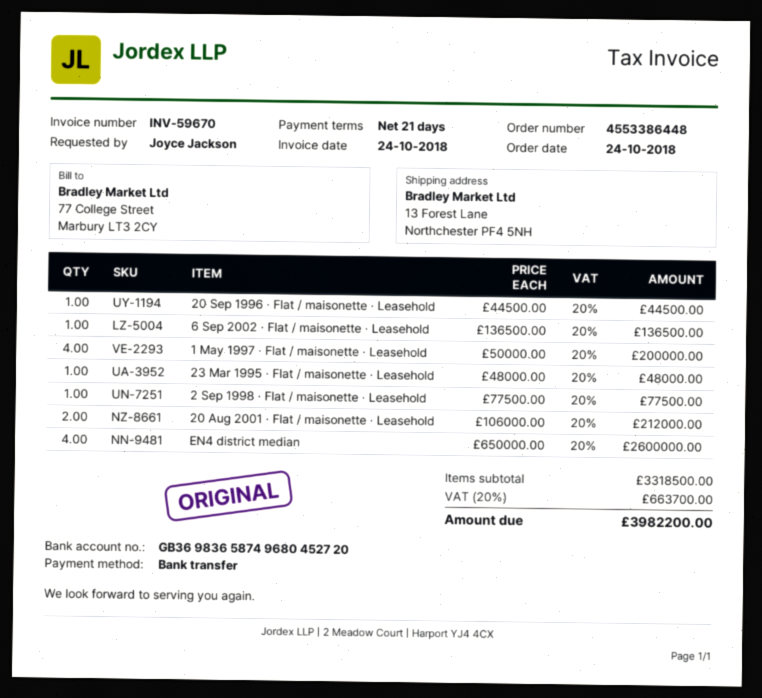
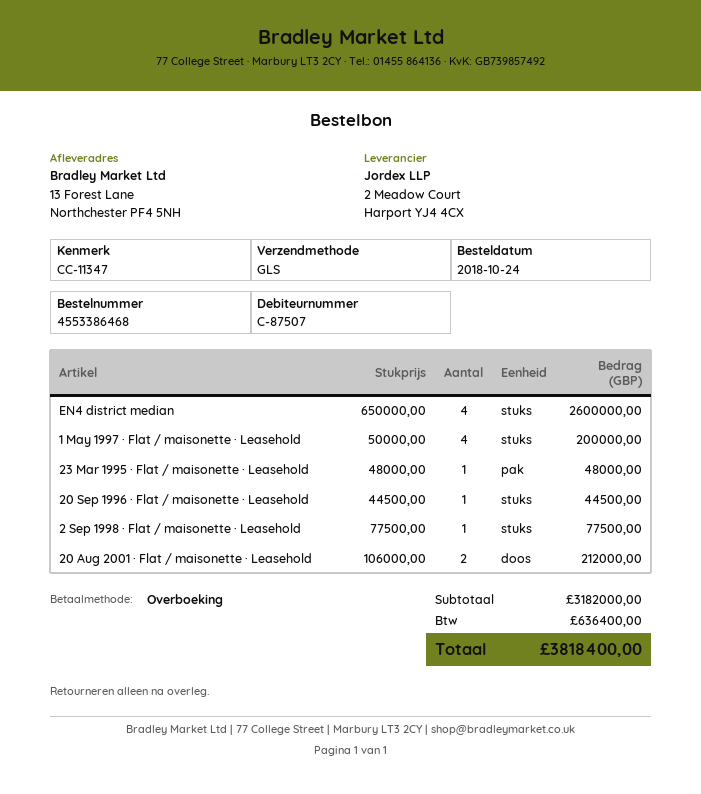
order number: 4553386448 -> 4553386468
6 Sep 2002 · Flat / maisonette · Leasehold: 1 x 136500.00 = 136500.00 -> none
subtotal: 3318500.00 -> 3182000.00
tax: 663700.00 -> 636400.00
total: 3982200.00 -> 3818400.00

